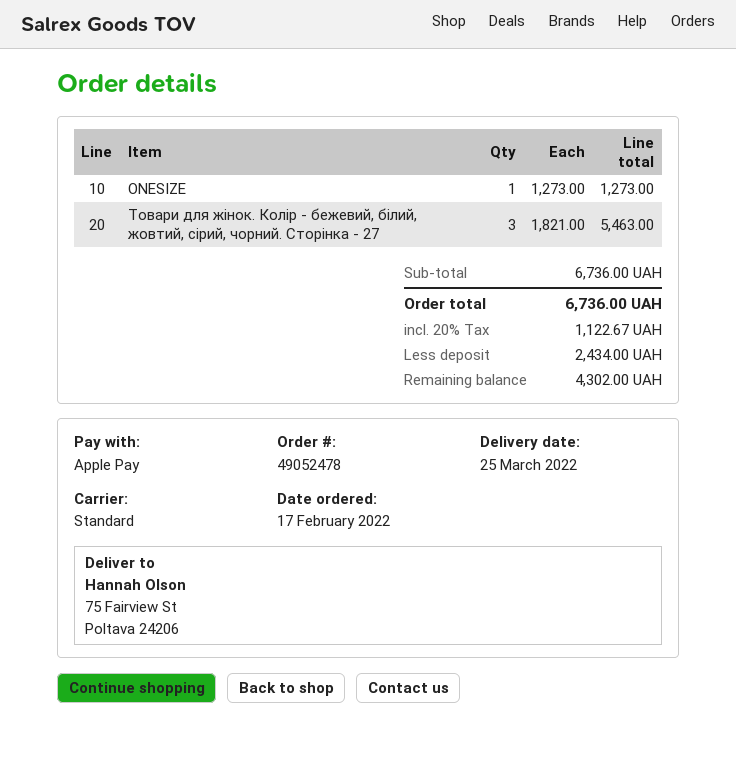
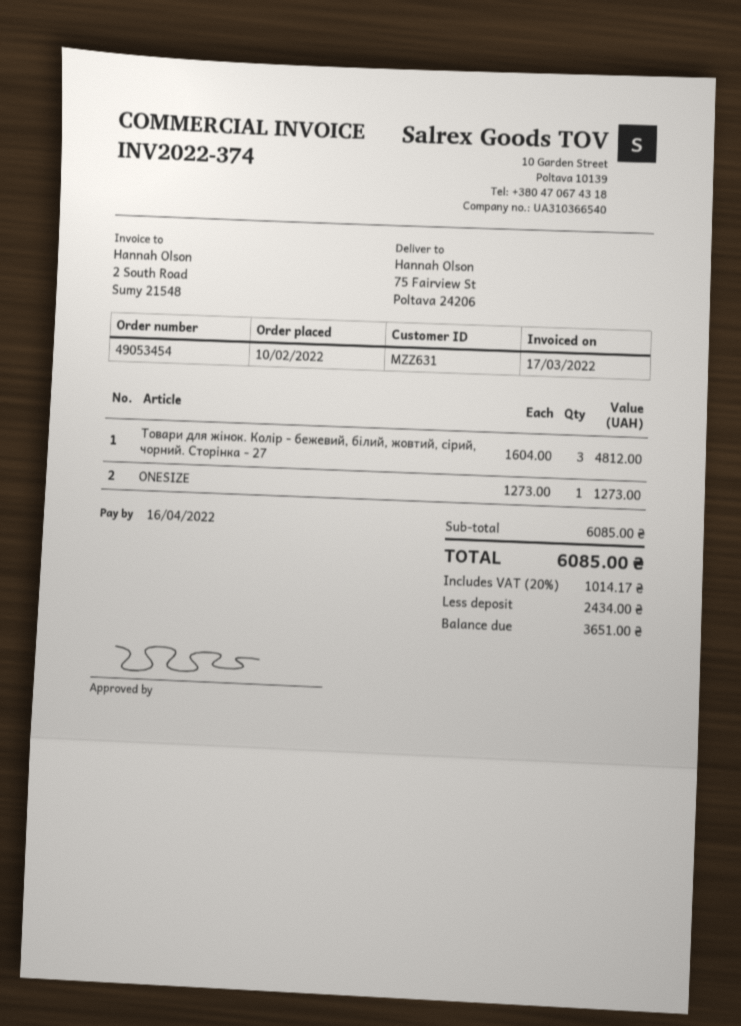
order number: 49052478 -> 49053454
order date: 2022-02-17 -> 2022-02-10
Товари для жінок. Колір - бежевий, білий, жовтий, сірий, чорний. Сторінка - 27: 3 x 1821.00 = 5463.00 -> 3 x 1604.00 = 4812.00
subtotal: 6736.00 -> 6085.00
tax: 20% = 1122.67 -> 20% = 1014.17
total: 6736.00 -> 6085.00
balance: 4302.00 -> 3651.00

